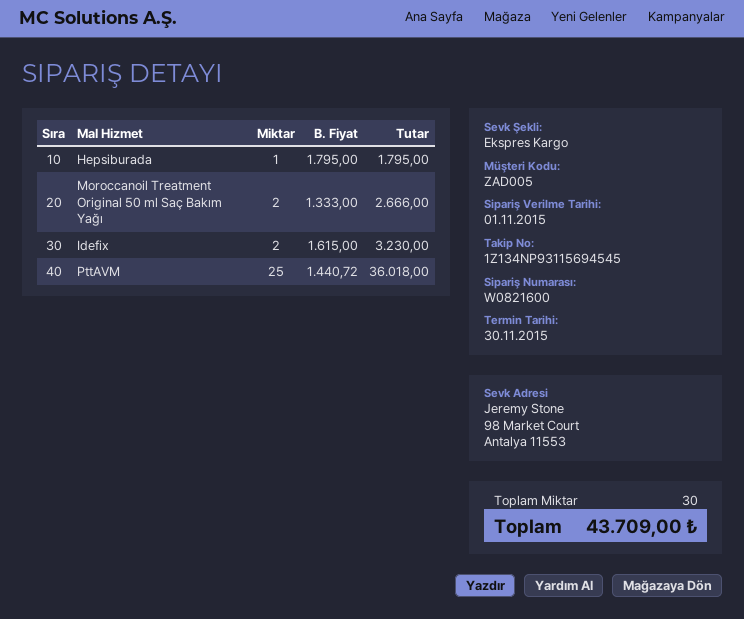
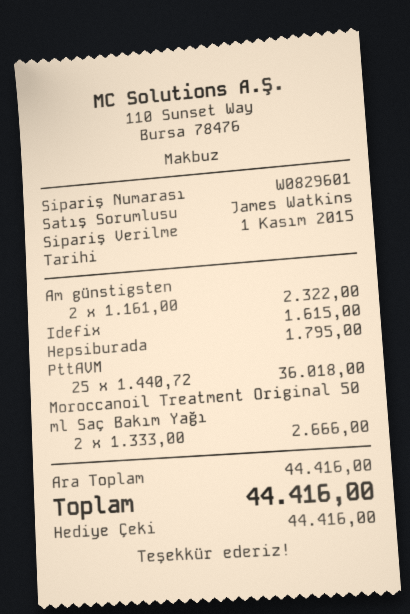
order number: W0821600 -> W0829601
Idefix: 2 x 1615.00 = 3230.00 -> 1 x 1615.00 = 1615.00
Am günstigsten: none -> 2 x 1161.00 = 2322.00
total: 43709.00 -> 44416.00

